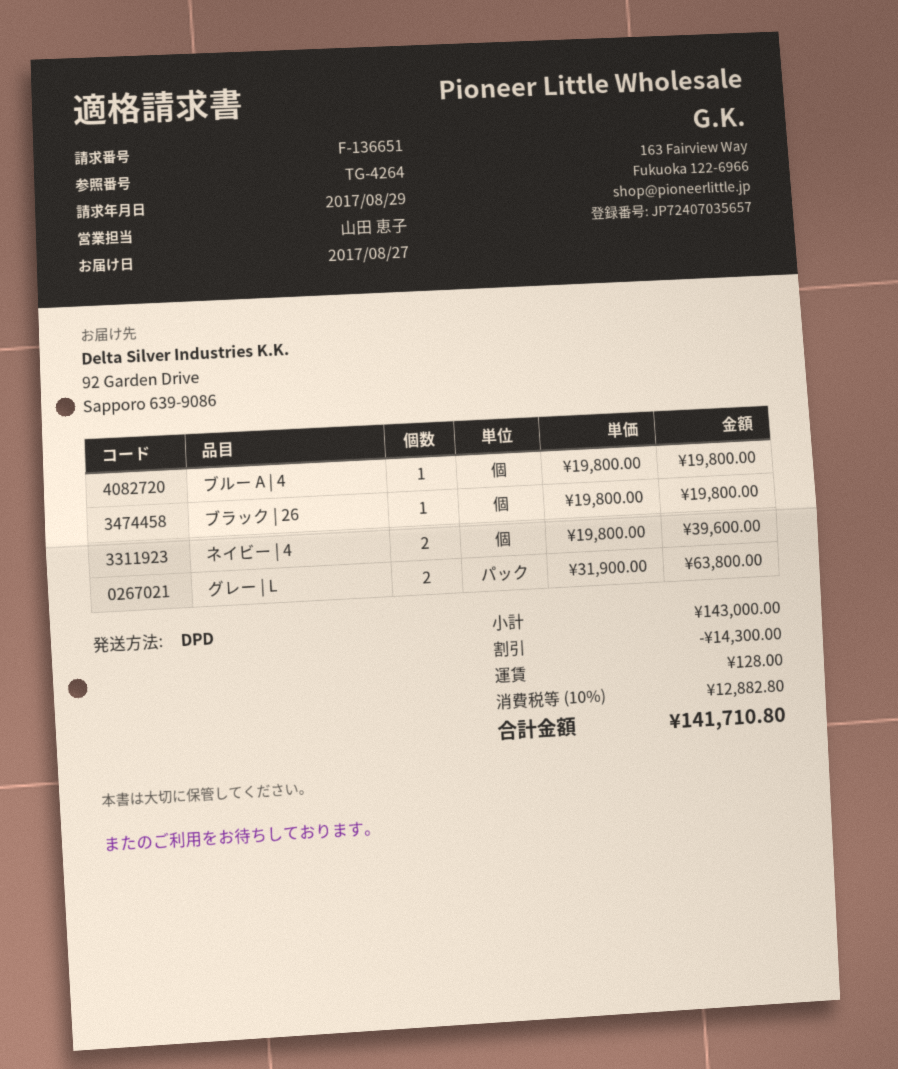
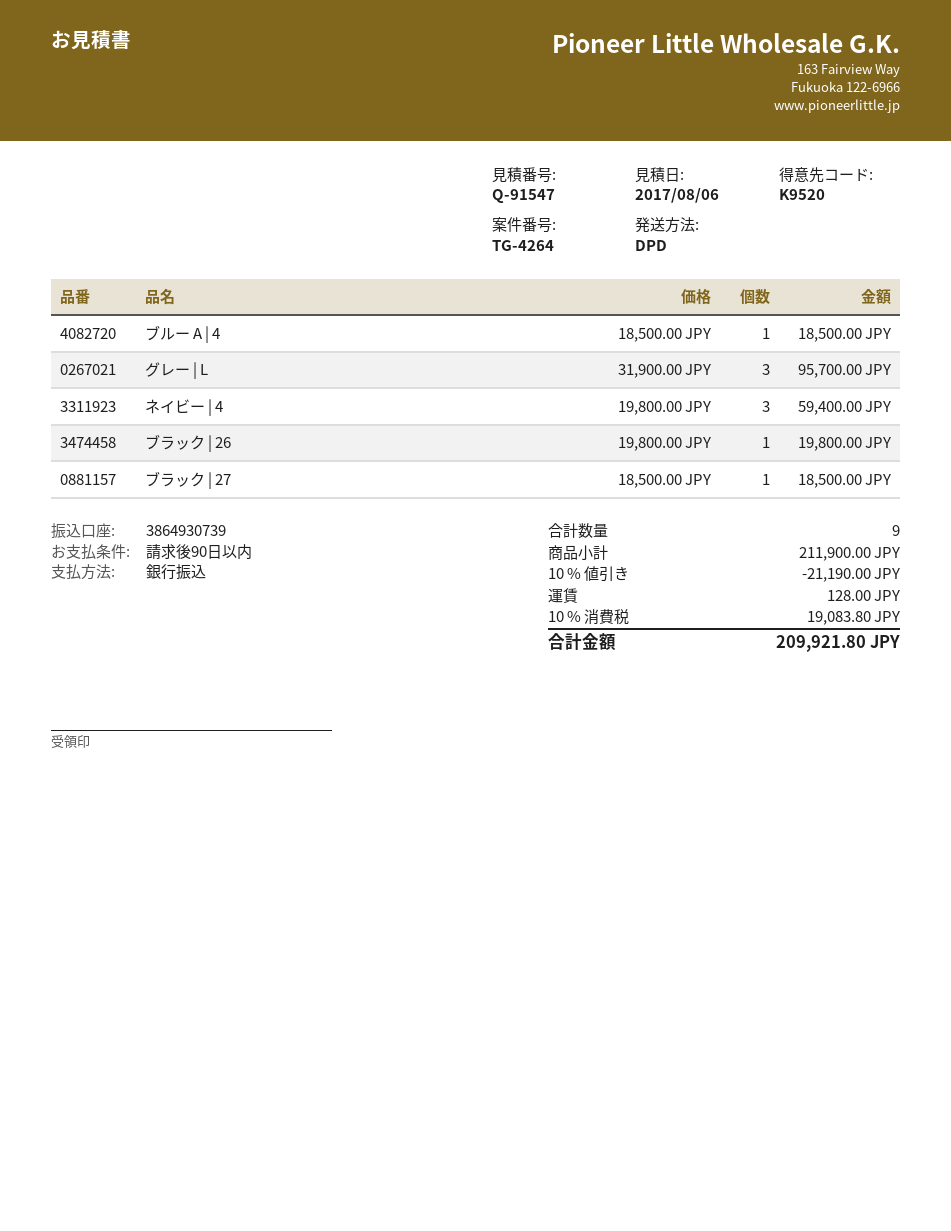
ブルー A | 4: 1 x 19800.00 = 19800.00 -> 1 x 18500.00 = 18500.00
ネイビー | 4: 2 x 19800.00 = 39600.00 -> 3 x 19800.00 = 59400.00
グレー | L: 2 x 31900.00 = 63800.00 -> 3 x 31900.00 = 95700.00
ブラック | 27: none -> 1 x 18500.00 = 18500.00
subtotal: 143000.00 -> 211900.00
discount: 14300.00 -> 21190.00
tax: 10% = 12882.80 -> 10% = 19083.80
total: 141710.80 -> 209921.80

